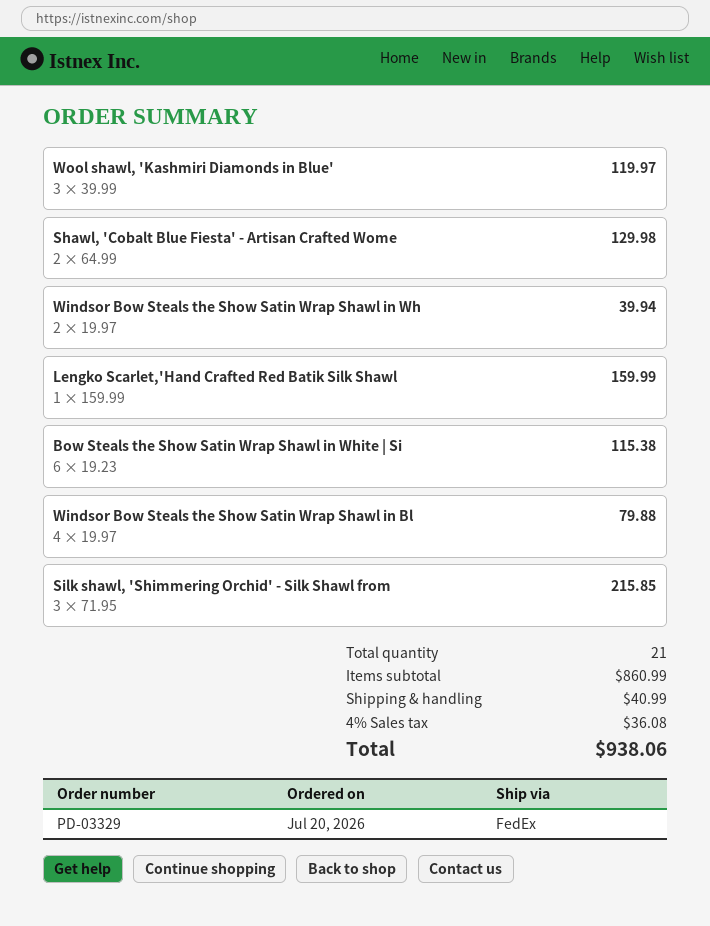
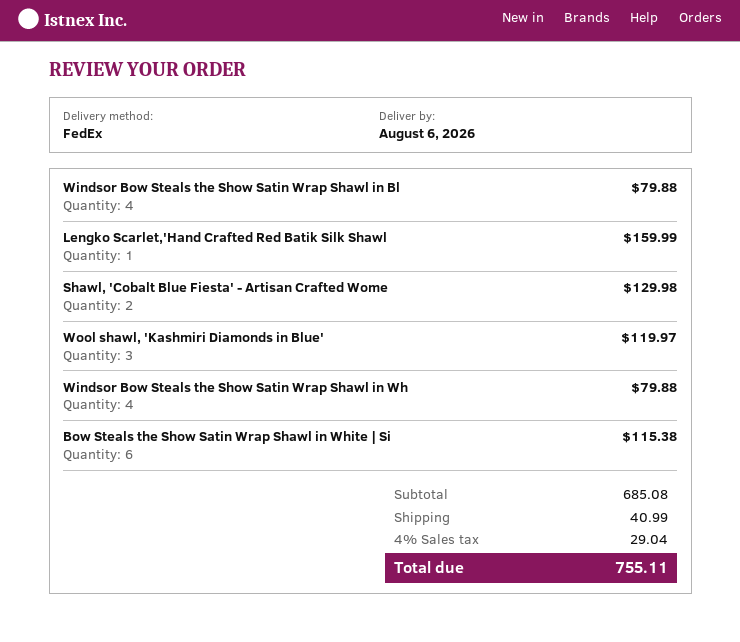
Windsor Bow Steals the Show Satin Wrap Shawl in Wh: 2 for 39.94 -> 4 for 79.88
Silk shawl, 'Shimmering Orchid' - Silk Shawl from: 3 for 215.85 -> none
subtotal: 860.99 -> 685.08
tax: 4% = 36.08 -> 4% = 29.04
total: 938.06 -> 755.11

